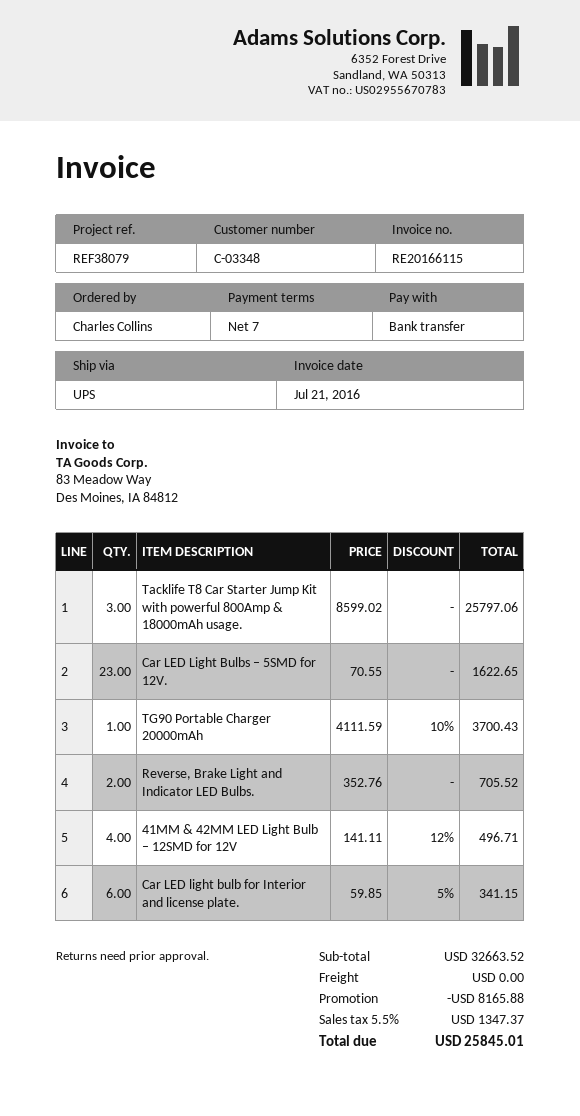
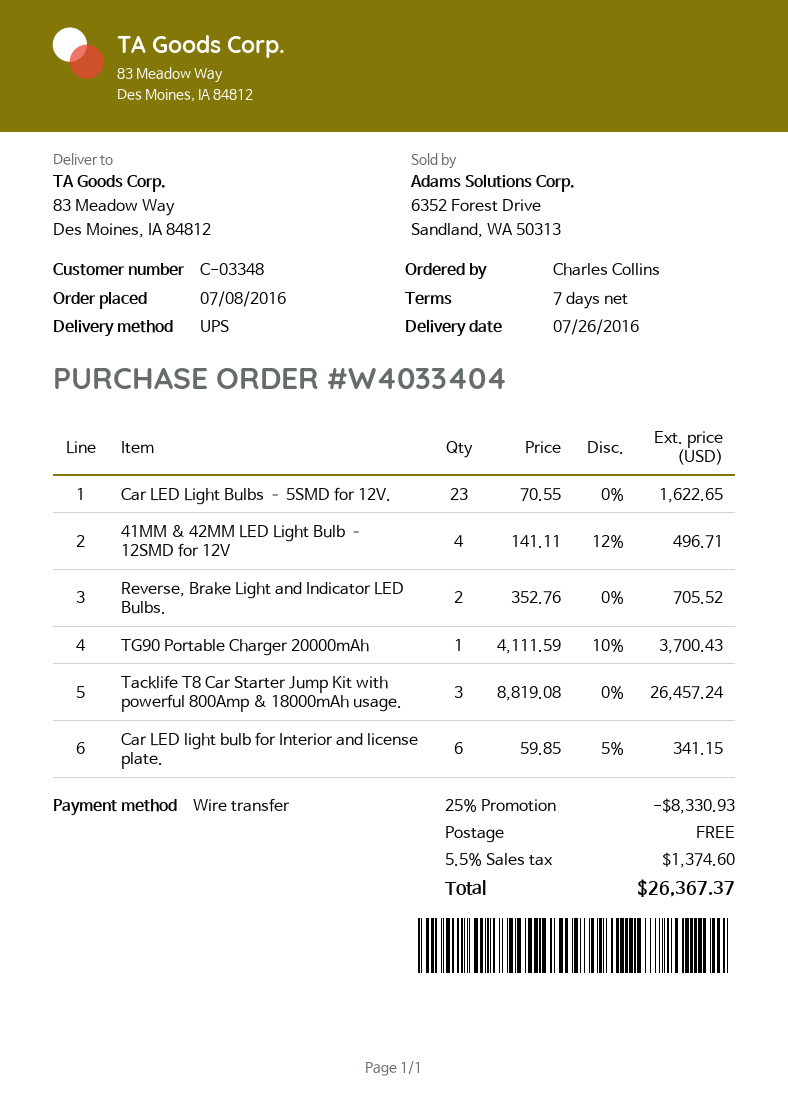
Tacklife T8 Car Starter Jump Kit with powerful 800Amp & 18000mAh usage.: 3 x 8599.02 = 25797.06 -> 3 x 8819.08 = 26457.24
discount: 8165.88 -> 8330.93
tax: 5.5% = 1347.37 -> 5.5% = 1374.60
total: 25845.01 -> 26367.37

